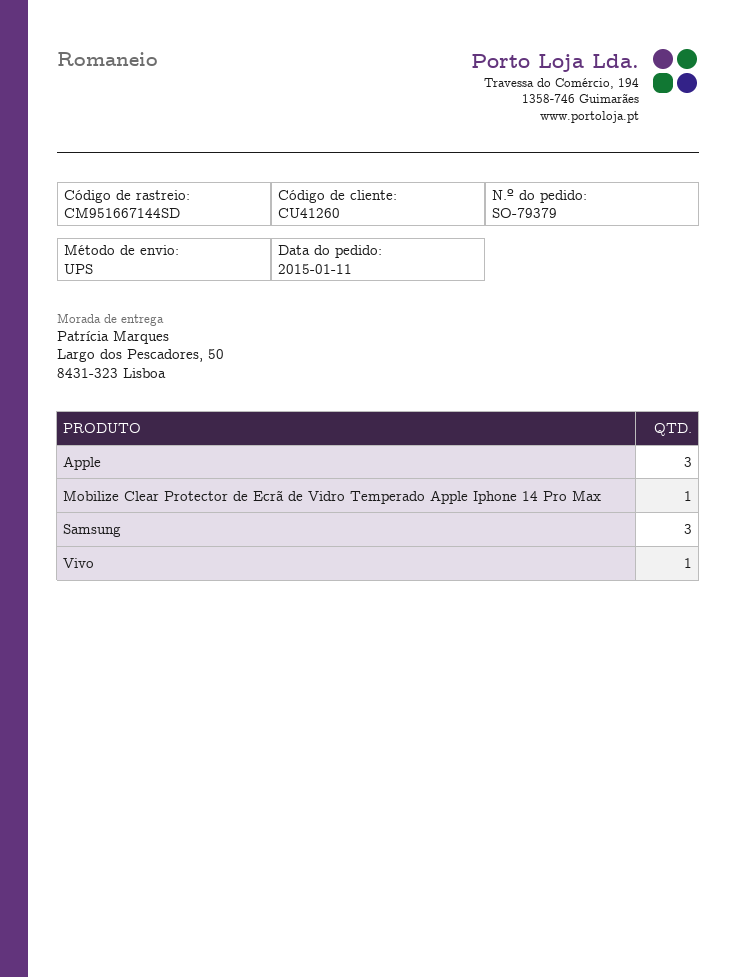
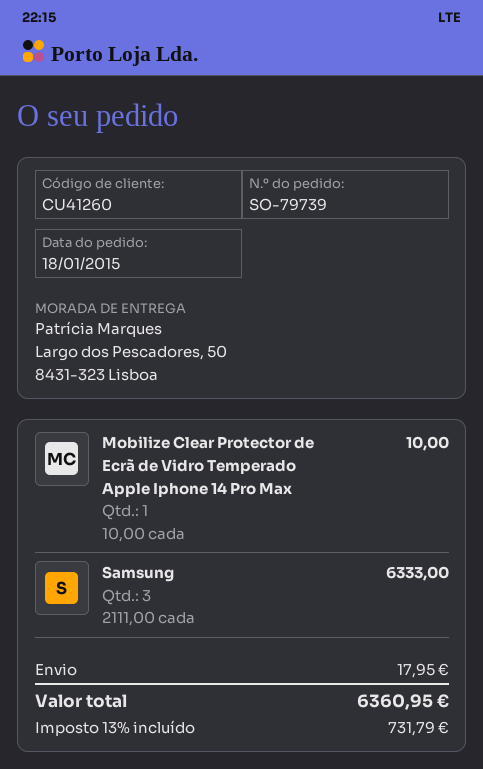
order number: SO-79379 -> SO-79739
order date: 2015-01-11 -> 2015-01-18
Apple: 3 -> none
Vivo: 1 -> none

